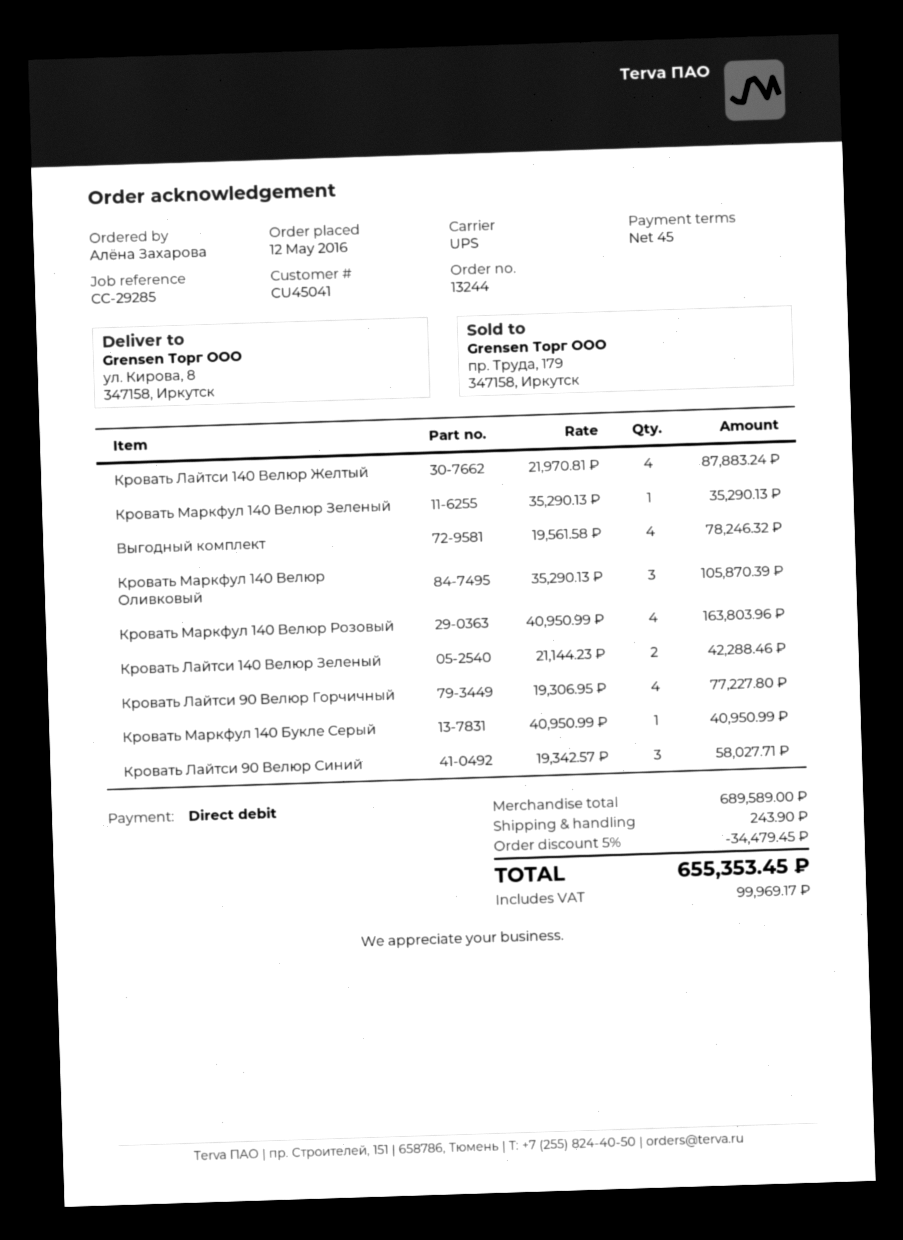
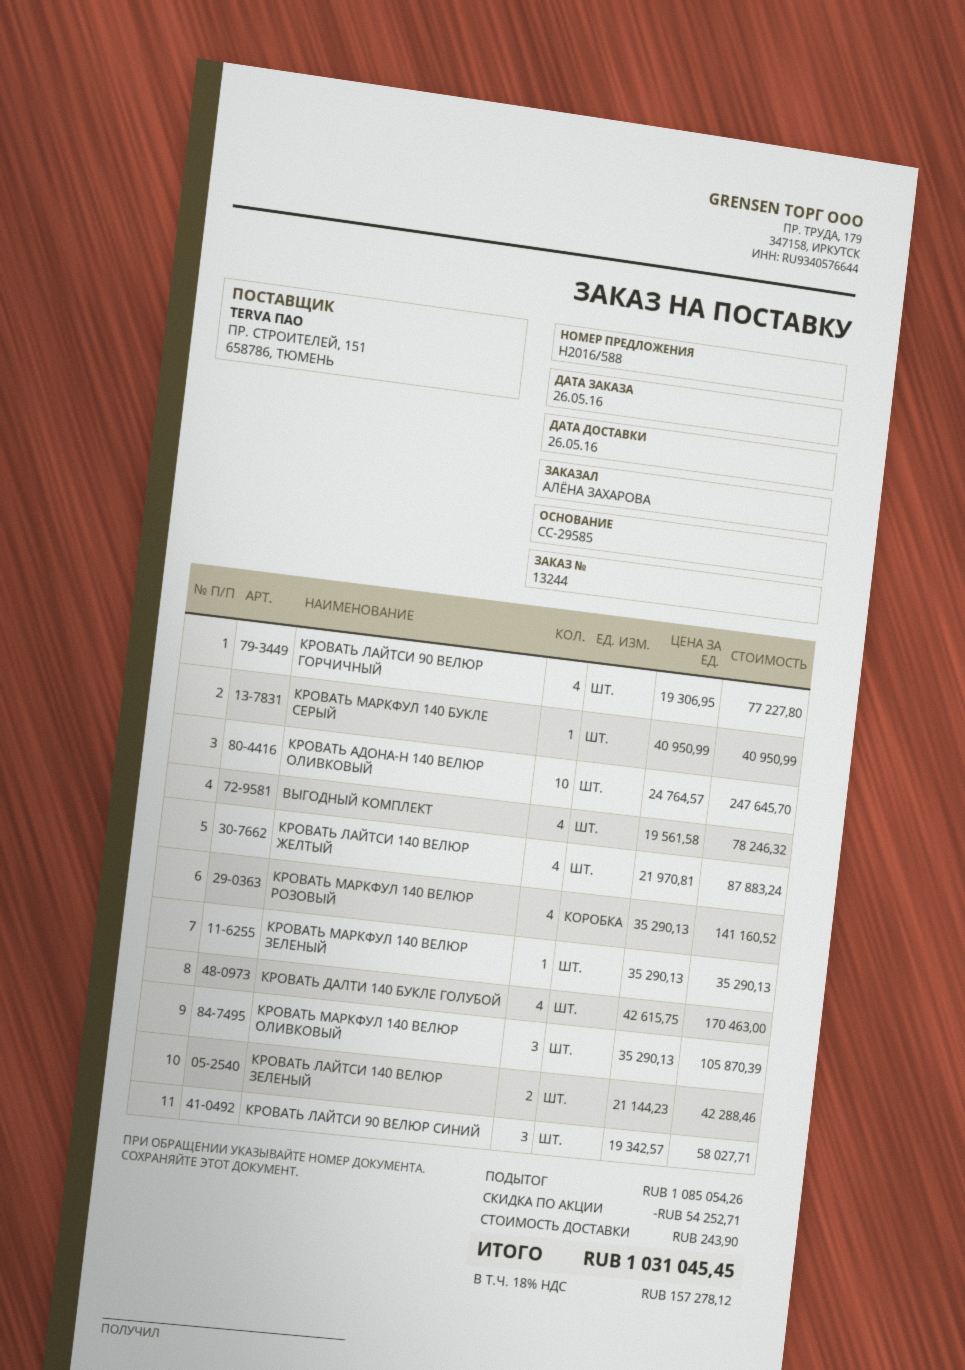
order date: 2016-05-12 -> 2016-05-26
reference: CC-29285 -> CC-29585
Кровать Маркфул 140 Велюр Розовый: 4 x 40950.99 = 163803.96 -> 4 x 35290.13 = 141160.52
КРОВАТЬ АДОНА-Н 140 ВЕЛЮР ОЛИВКОВЫЙ: none -> 10 x 24764.57 = 247645.70
КРОВАТЬ ДАЛТИ 140 БУКЛЕ ГОЛУБОЙ: none -> 4 x 42615.75 = 170463.00
subtotal: 689589.00 -> 1085054.26
discount: 34479.45 -> 54252.71
tax: 99969.17 -> 157278.12
total: 655353.45 -> 1031045.45

